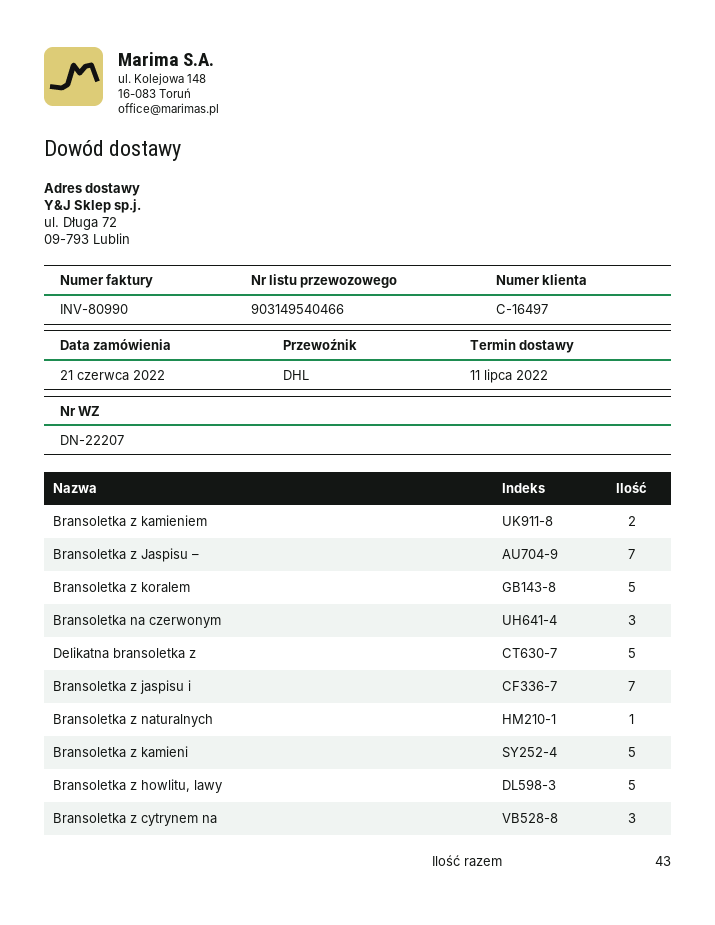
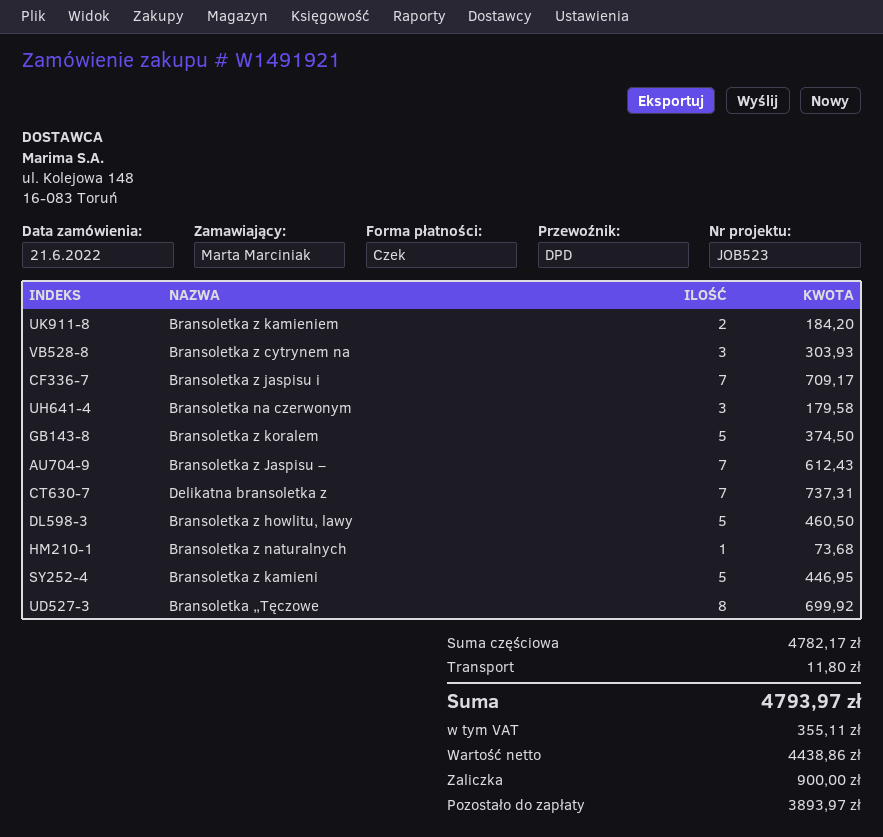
shipping method: DHL -> DPD
Delikatna bransoletka z: 5 -> 7
Bransoletka „Tęczowe: none -> 8

